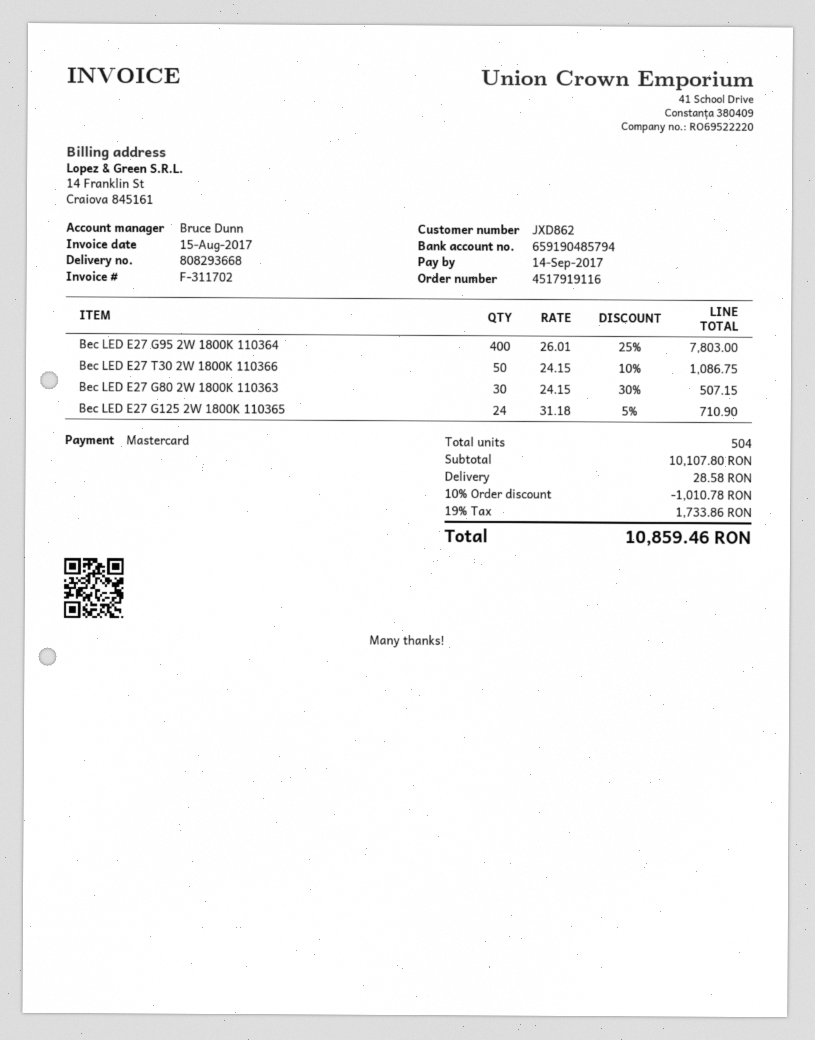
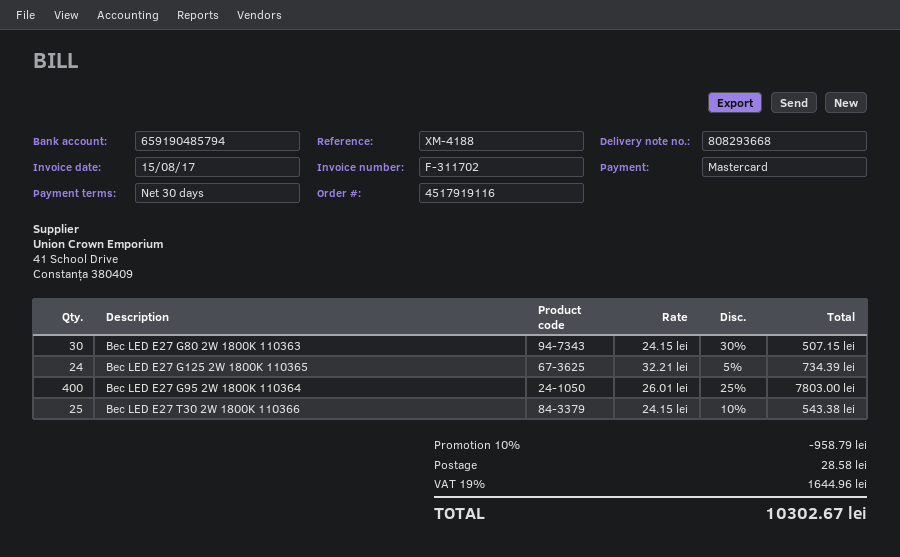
Bec LED E27 T30 2W 1800K 110366: 50 x 24.15 - 10% = 1086.75 -> 25 x 24.15 - 10% = 543.38
Bec LED E27 G125 2W 1800K 110365: 24 x 31.18 - 5% = 710.90 -> 24 x 32.21 - 5% = 734.39
discount: 10% = 1010.78 -> 10% = 958.79
tax: 19% = 1733.86 -> 19% = 1644.96
total: 10859.46 -> 10302.67

